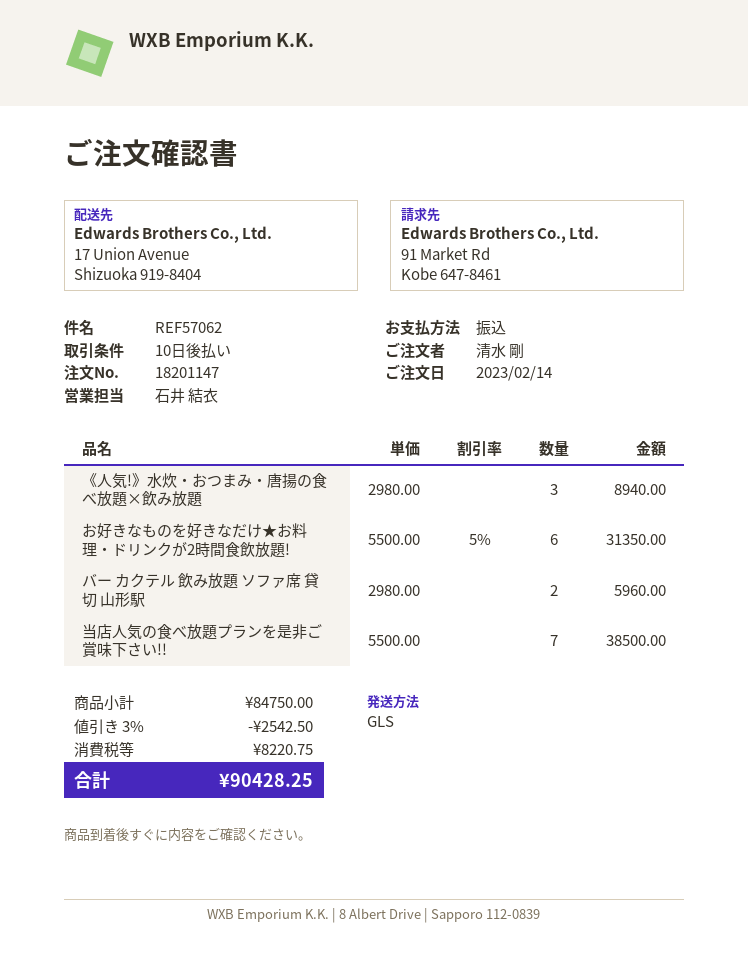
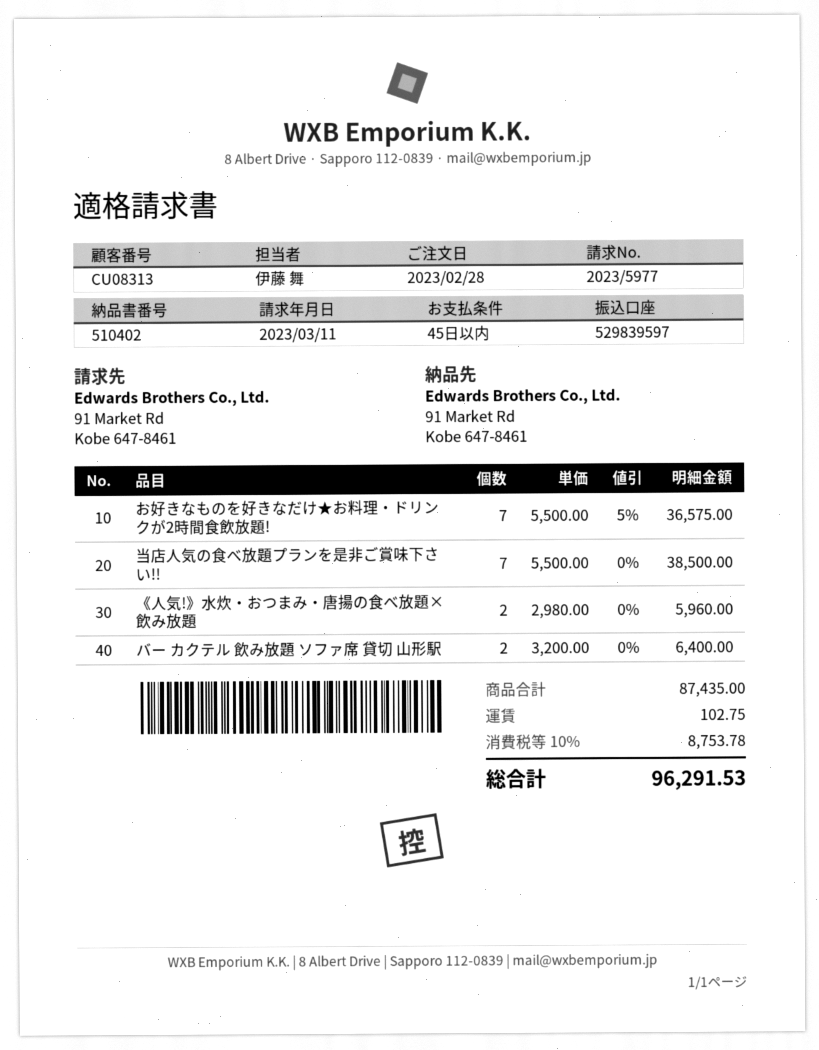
order date: 2023-02-14 -> 2023-02-28
payment terms: 10 days -> 45 days
sales rep: 石井 結衣 -> 伊藤 舞
ship to: 17 Union Avenue, Shizuoka 919-8404 -> 91 Market Rd, Kobe 647-8461
《人気!》水炊・おつまみ・唐揚の食べ放題×飲み放題: 3 x 2980.00 = 8940.00 -> 2 x 2980.00 = 5960.00
お好きなものを好きなだけ★お料理・ドリンクが2時間食飲放題!: 6 x 5500.00 - 5% = 31350.00 -> 7 x 5500.00 - 5% = 36575.00
バー カクテル 飲み放題 ソファ席 貸切 山形駅: 2 x 2980.00 = 5960.00 -> 2 x 3200.00 = 6400.00
subtotal: 84750.00 -> 87435.00
discount: 3% = 2542.50 -> none
shipping: none -> 102.75
tax: 8220.75 -> 8753.78
total: 90428.25 -> 96291.53

